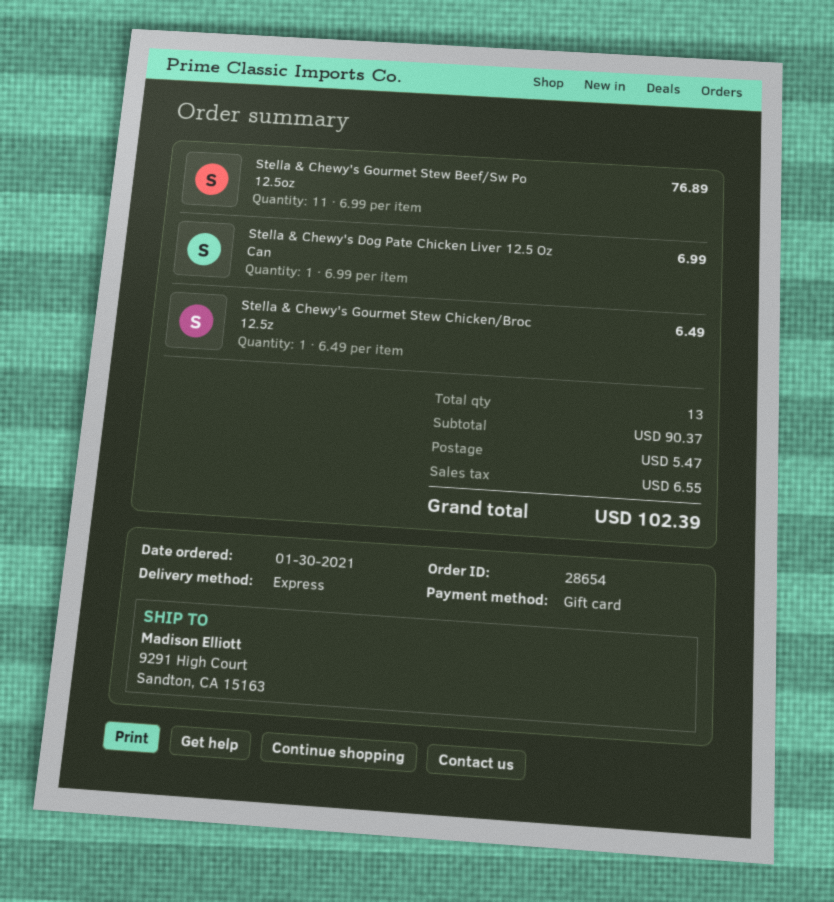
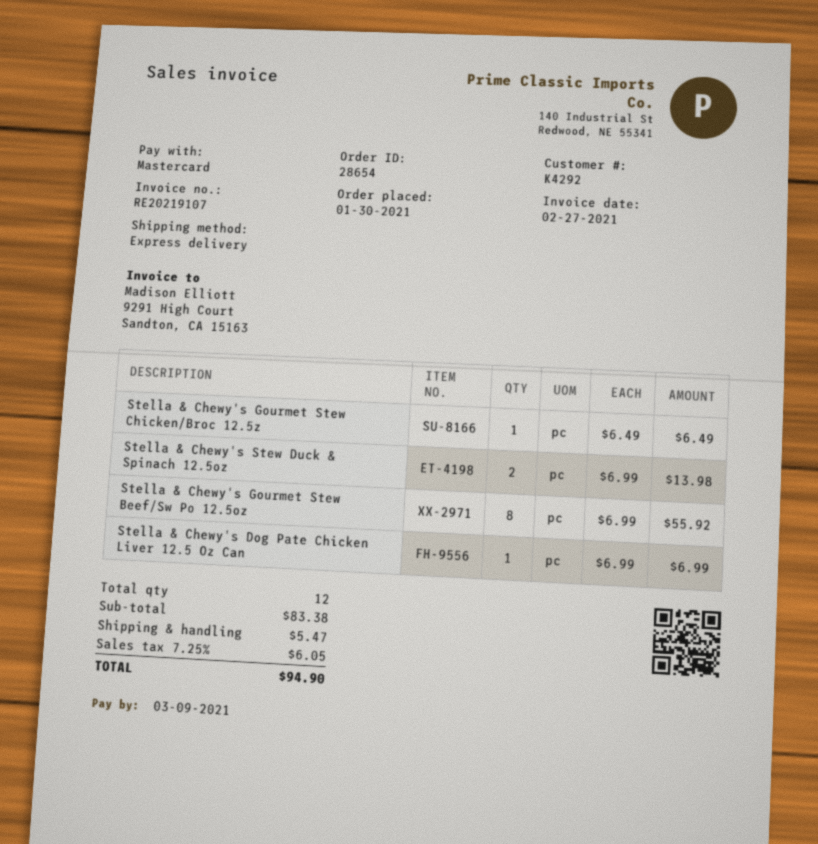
payment method: gift card -> Mastercard
Stella & Chewy's Gourmet Stew Beef/Sw Po 12.5oz: 11 x 6.99 = 76.89 -> 8 x 6.99 = 55.92
Stella & Chewy's Stew Duck & Spinach 12.5oz: none -> 2 x 6.99 = 13.98
total quantity: 13 -> 12
subtotal: 90.37 -> 83.38
tax: 6.55 -> 6.05
total: 102.39 -> 94.90

